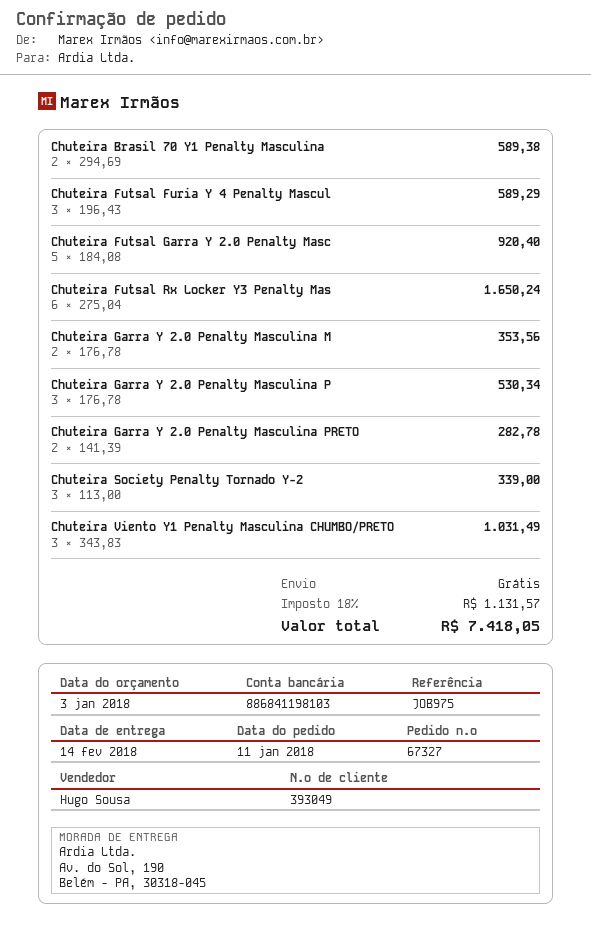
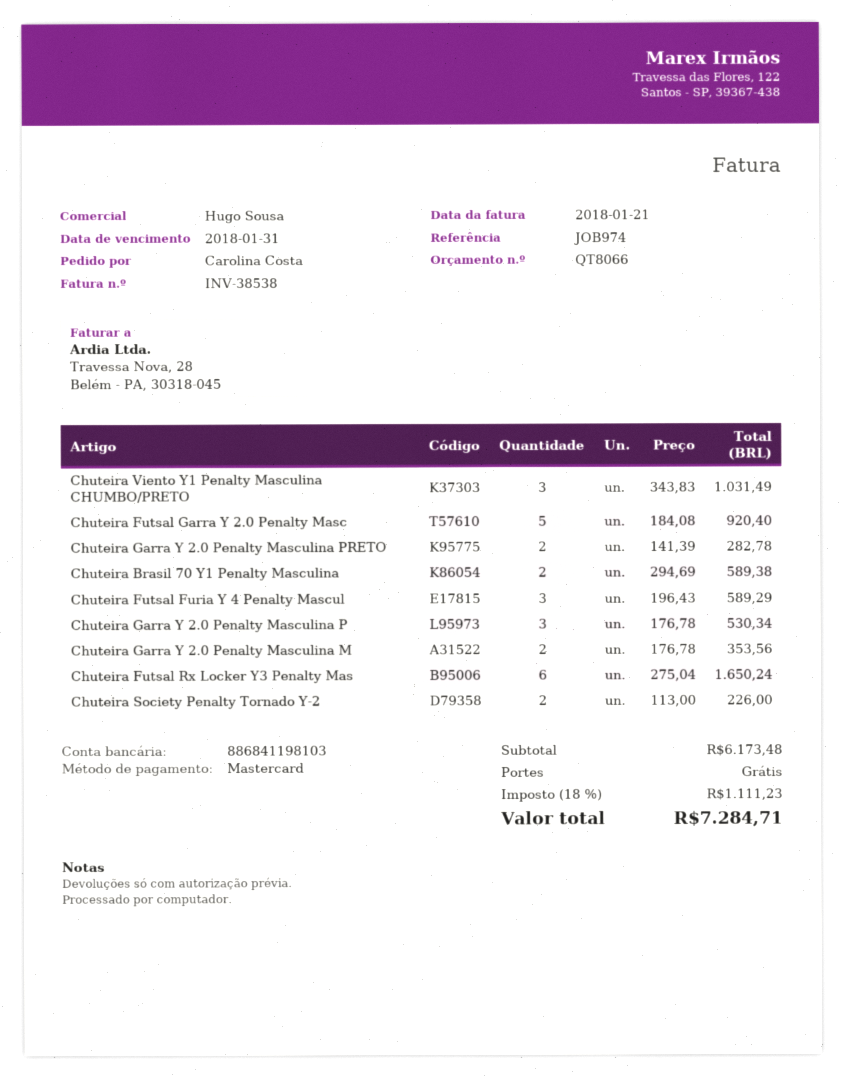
reference: JOB975 -> JOB974
Chuteira Society Penalty Tornado Y-2: 3 x 113.00 = 339.00 -> 2 x 113.00 = 226.00
tax: 18% = 1131.57 -> 18% = 1111.23
total: 7418.05 -> 7284.71

